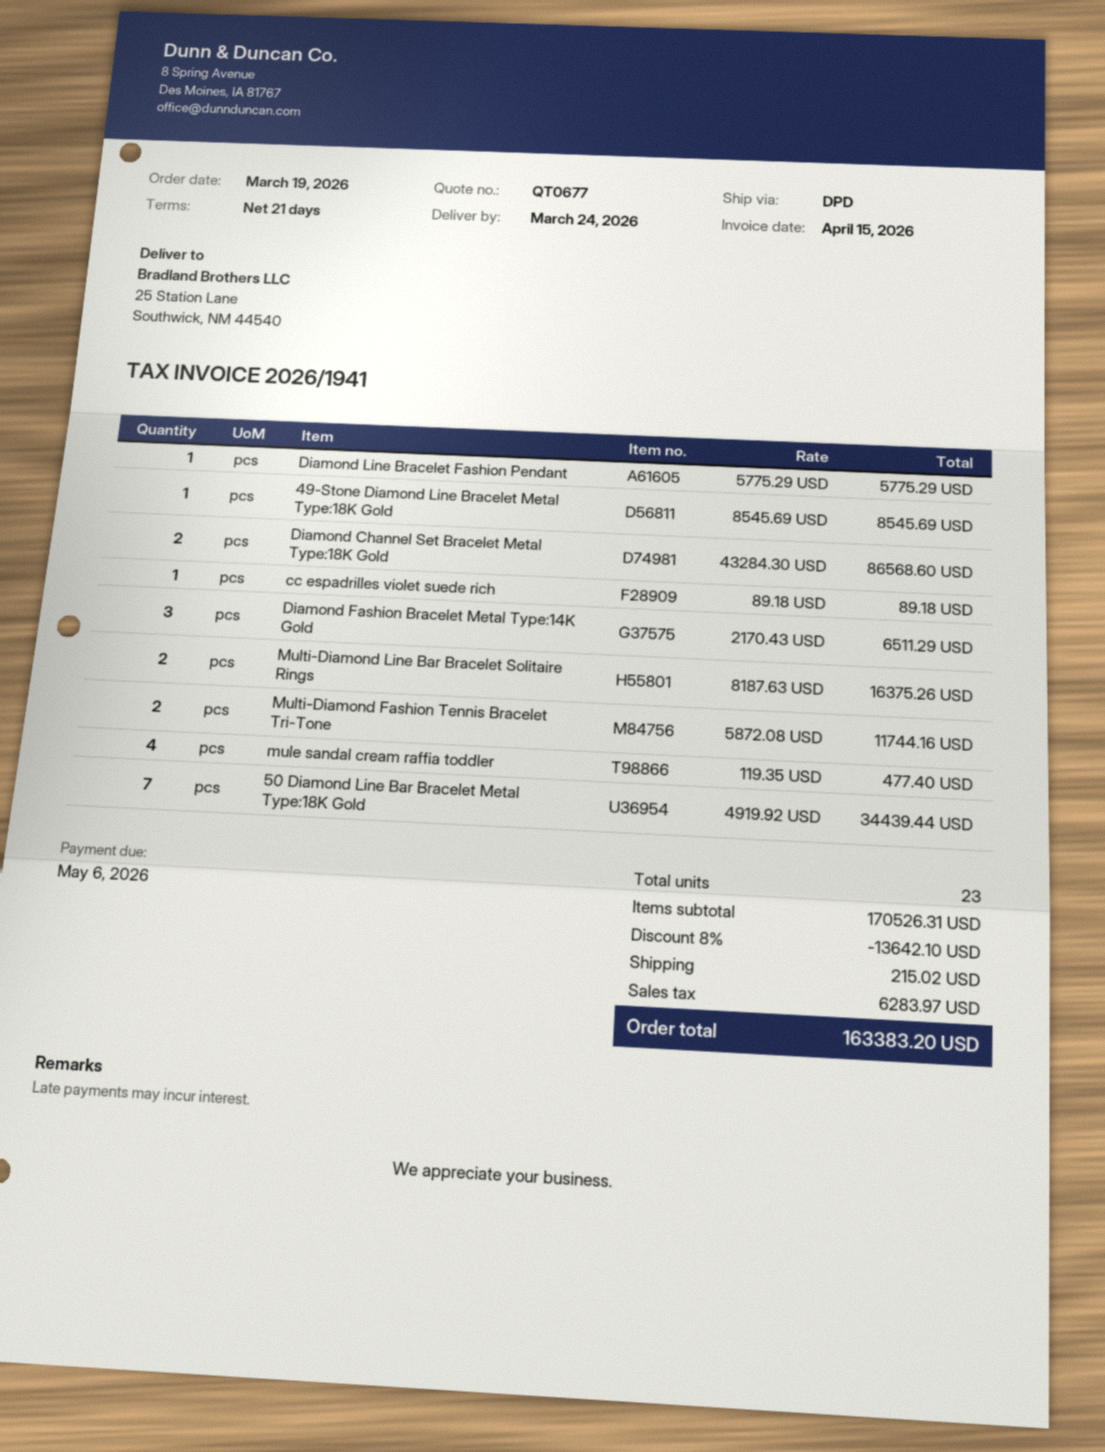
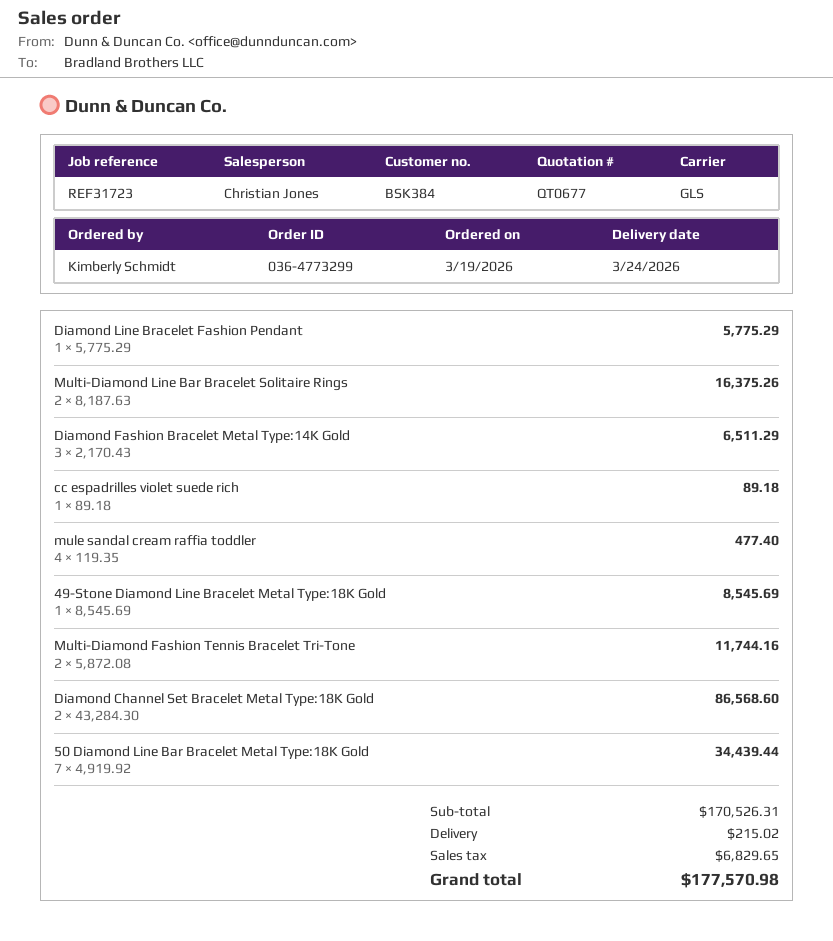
shipping method: DPD -> GLS
discount: 8% = 13642.10 -> none
tax: 6283.97 -> 6829.65
total: 163383.20 -> 177570.98

